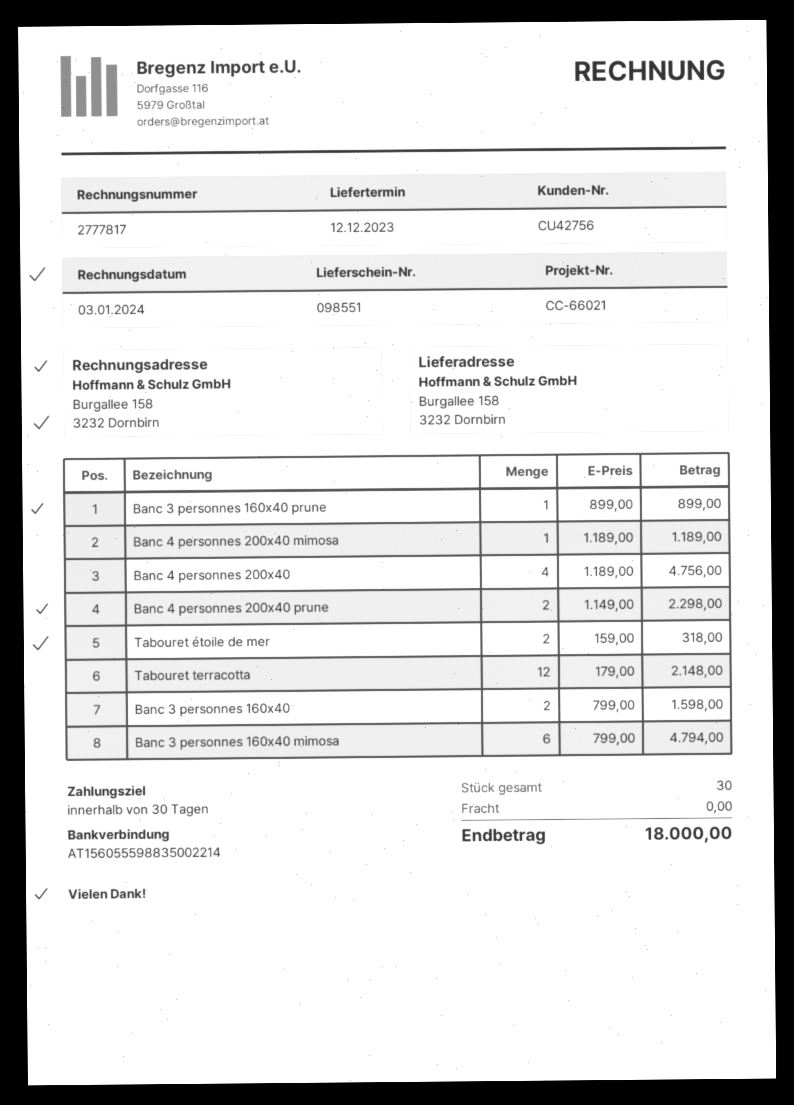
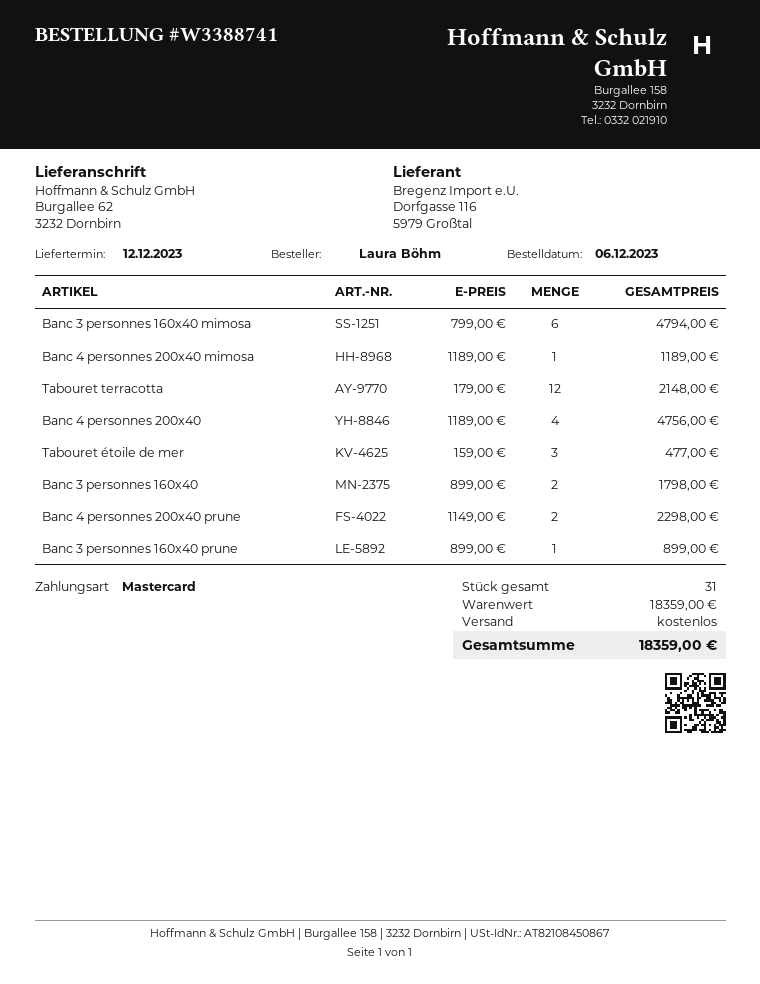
ship to: Burgallee 158, 3232 Dornbirn -> Burgallee 62, 3232 Dornbirn
Tabouret étoile de mer: 2 x 159.00 = 318.00 -> 3 x 159.00 = 477.00
Banc 3 personnes 160x40: 2 x 799.00 = 1598.00 -> 2 x 899.00 = 1798.00
total quantity: 30 -> 31
total: 18000.00 -> 18359.00

